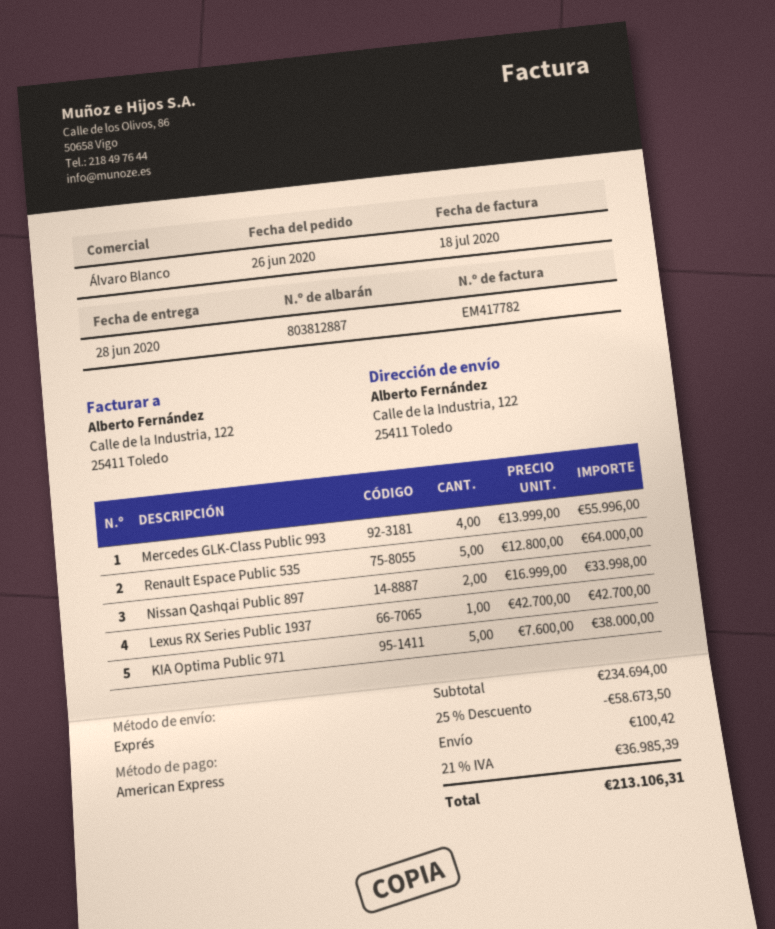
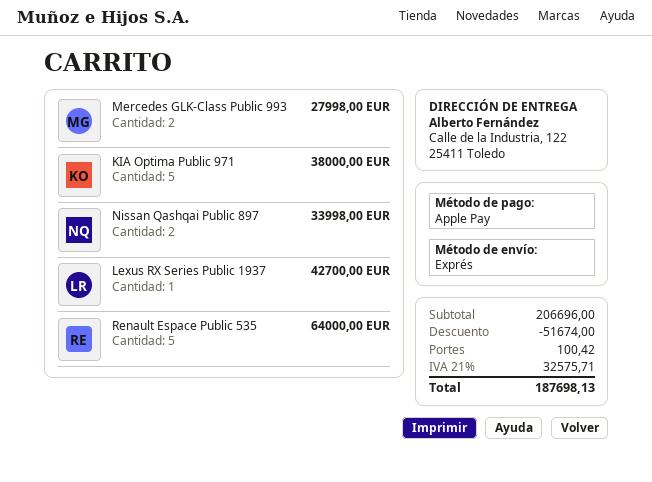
payment method: American Express -> Apple Pay
Mercedes GLK-Class Public 993: 4 for 55996.00 -> 2 for 27998.00
subtotal: 234694.00 -> 206696.00
discount: 58673.50 -> 51674.00
tax: 21% = 36985.39 -> 21% = 32575.71
total: 213106.31 -> 187698.13

